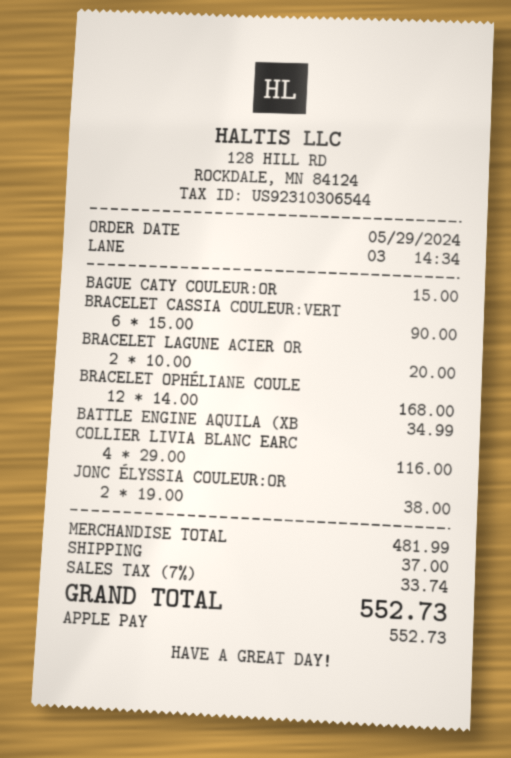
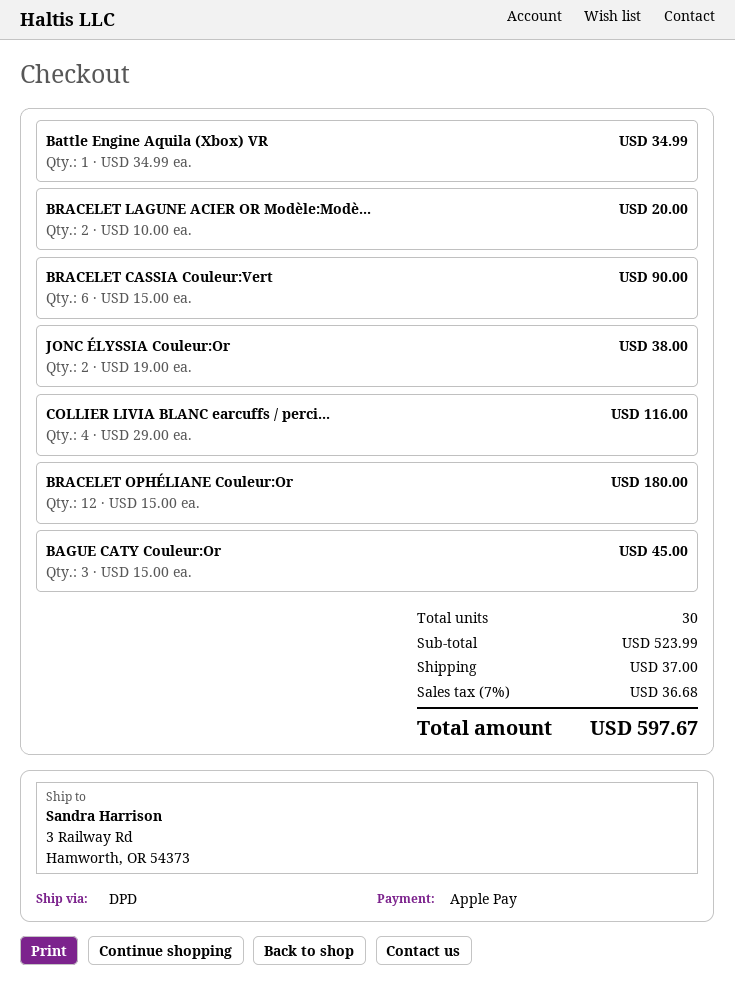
BAGUE CATY COULEUR:OR: 1 x 15.00 = 15.00 -> 3 x 15.00 = 45.00
BRACELET OPHÉLIANE COULE: 12 x 14.00 = 168.00 -> 12 x 15.00 = 180.00
subtotal: 481.99 -> 523.99
tax: 7% = 33.74 -> 7% = 36.68
total: 552.73 -> 597.67

